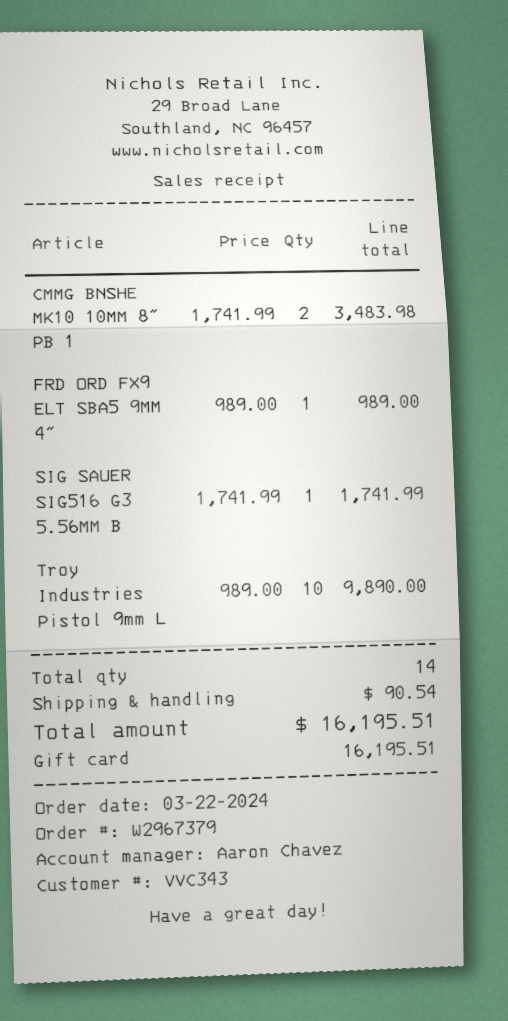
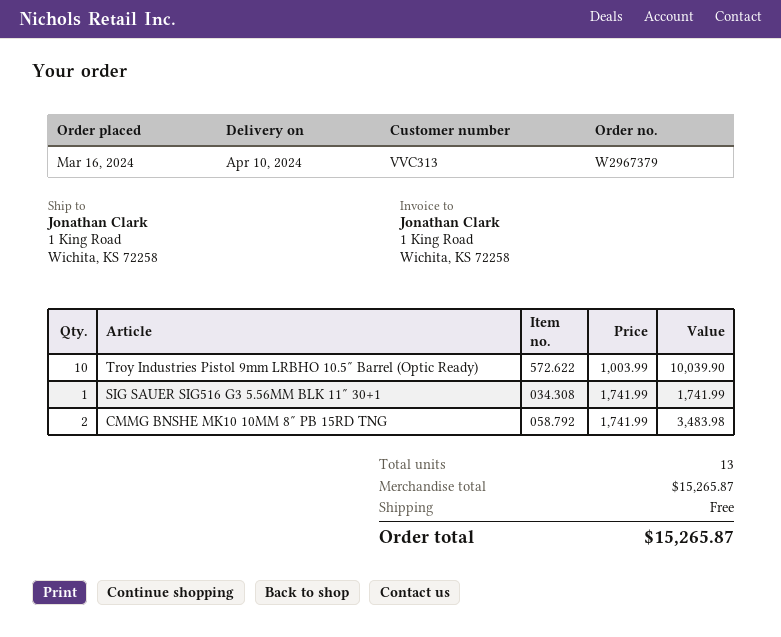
order date: 2024-03-22 -> 2024-03-16
customer number: VVC343 -> VVC313
FRD ORD FX9 ELT SBA5 9MM 4″: 1 x 989.00 = 989.00 -> none
Troy Industries Pistol 9mm L: 10 x 989.00 = 9890.00 -> 10 x 1003.99 = 10039.90
total quantity: 14 -> 13
shipping: 90.54 -> 0.00
total: 16195.51 -> 15265.87

